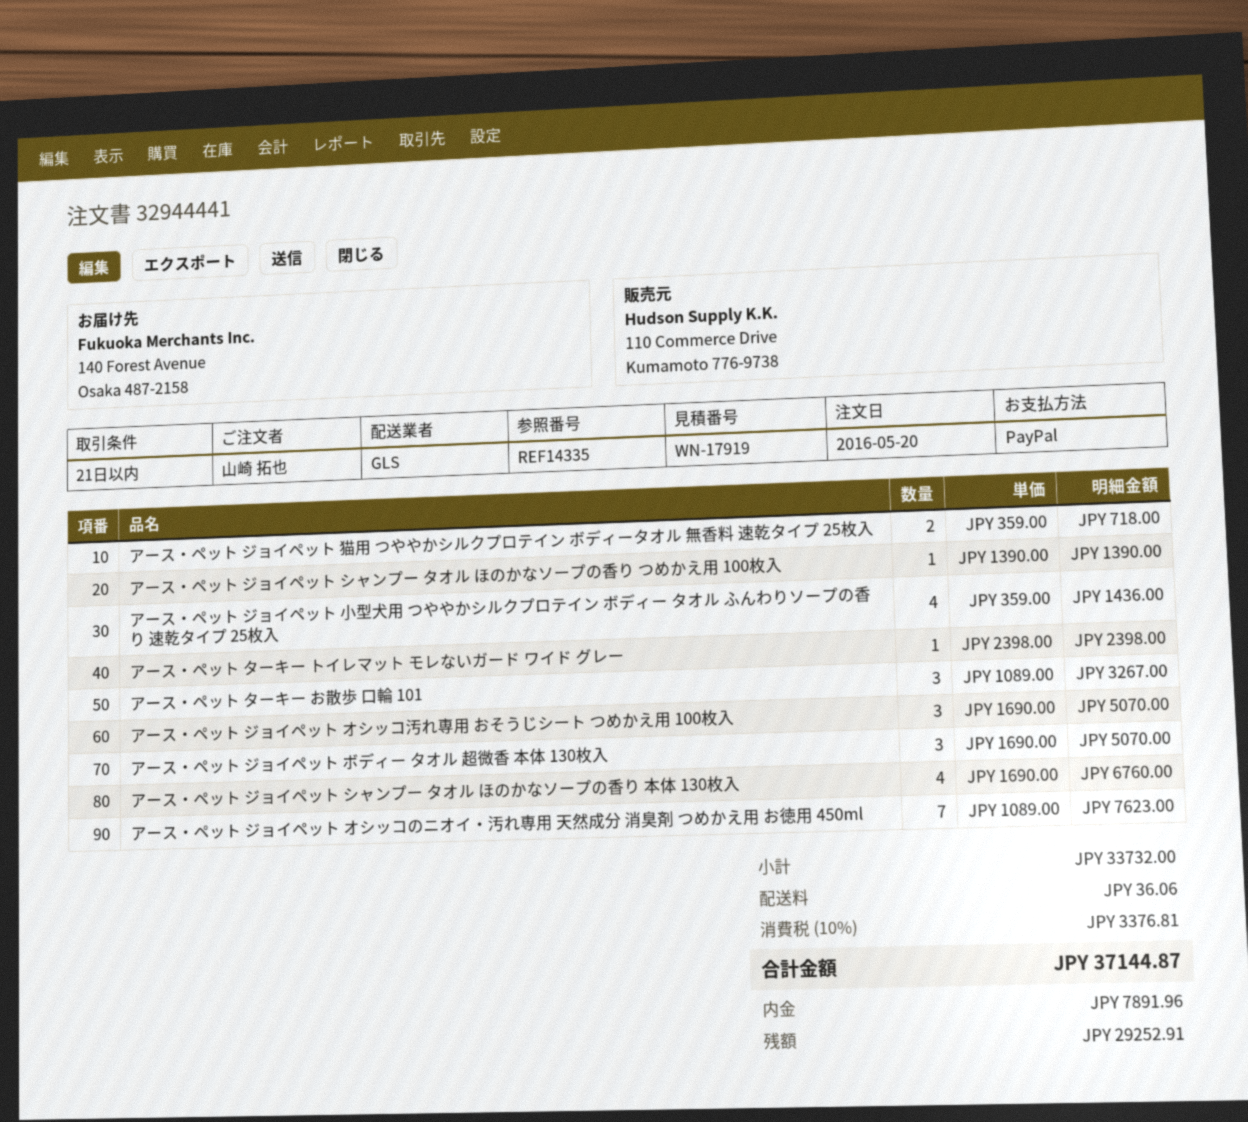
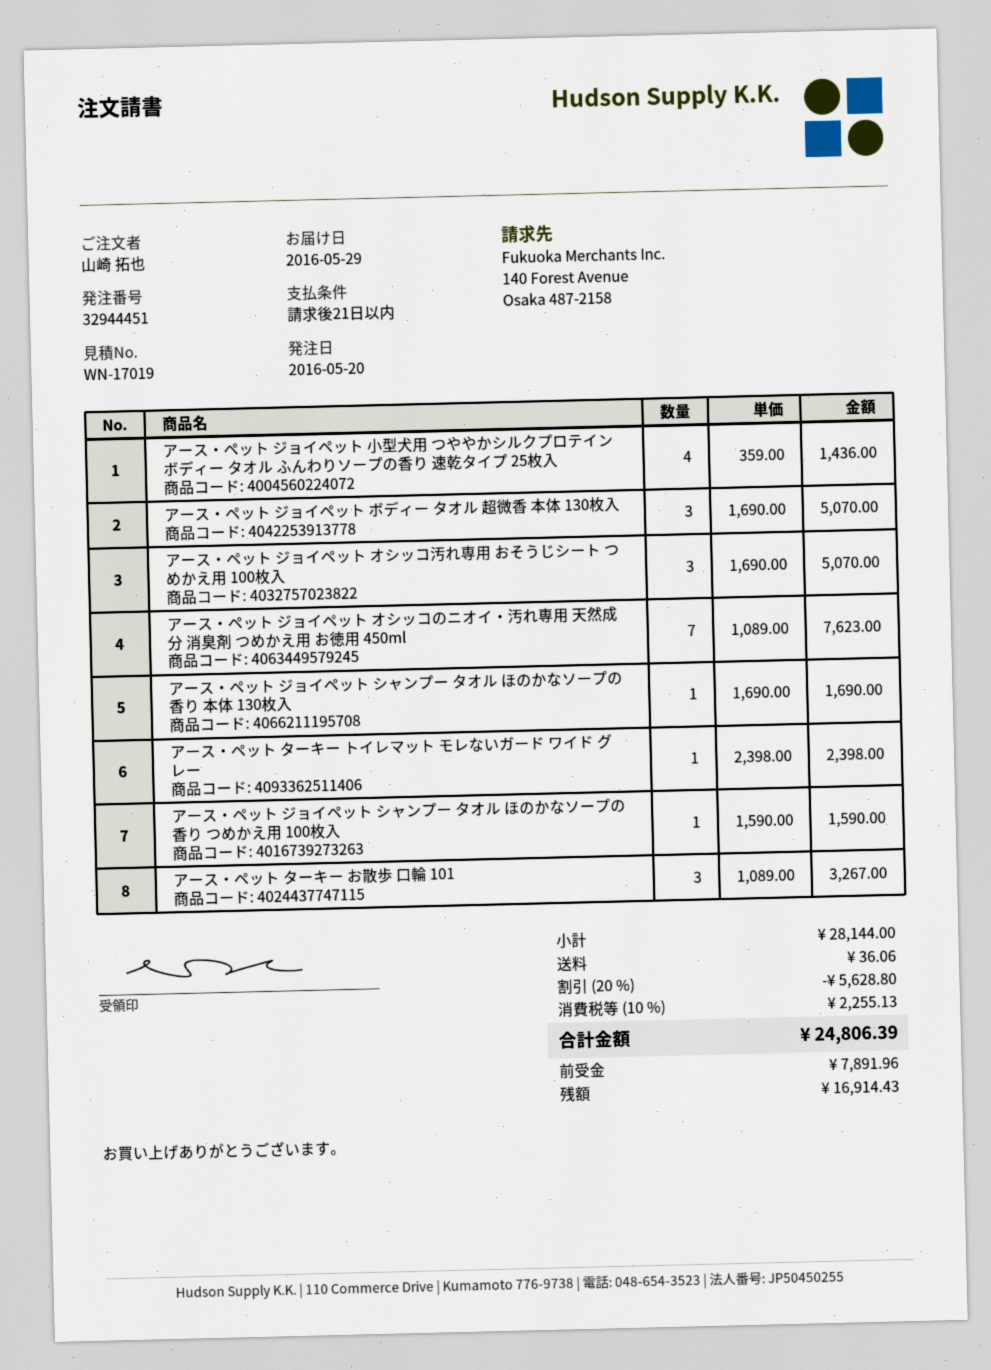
quote number: WN-17919 -> WN-17019
order number: 32944441 -> 32944451
アース・ペット ジョイペット 猫用 つややかシルクプロテイン ボディータオル 無香料 速乾タイプ 25枚入: 2 x 359.00 = 718.00 -> none
アース・ペット ジョイペット シャンプー タオル ほのかなソープの香り つめかえ用 100枚入: 1 x 1390.00 = 1390.00 -> 1 x 1590.00 = 1590.00
アース・ペット ジョイペット シャンプー タオル ほのかなソープの香り 本体 130枚入: 4 x 1690.00 = 6760.00 -> 1 x 1690.00 = 1690.00
subtotal: 33732.00 -> 28144.00
discount: none -> 20% = 5628.80
tax: 10% = 3376.81 -> 10% = 2255.13
total: 37144.87 -> 24806.39
balance: 29252.91 -> 16914.43

